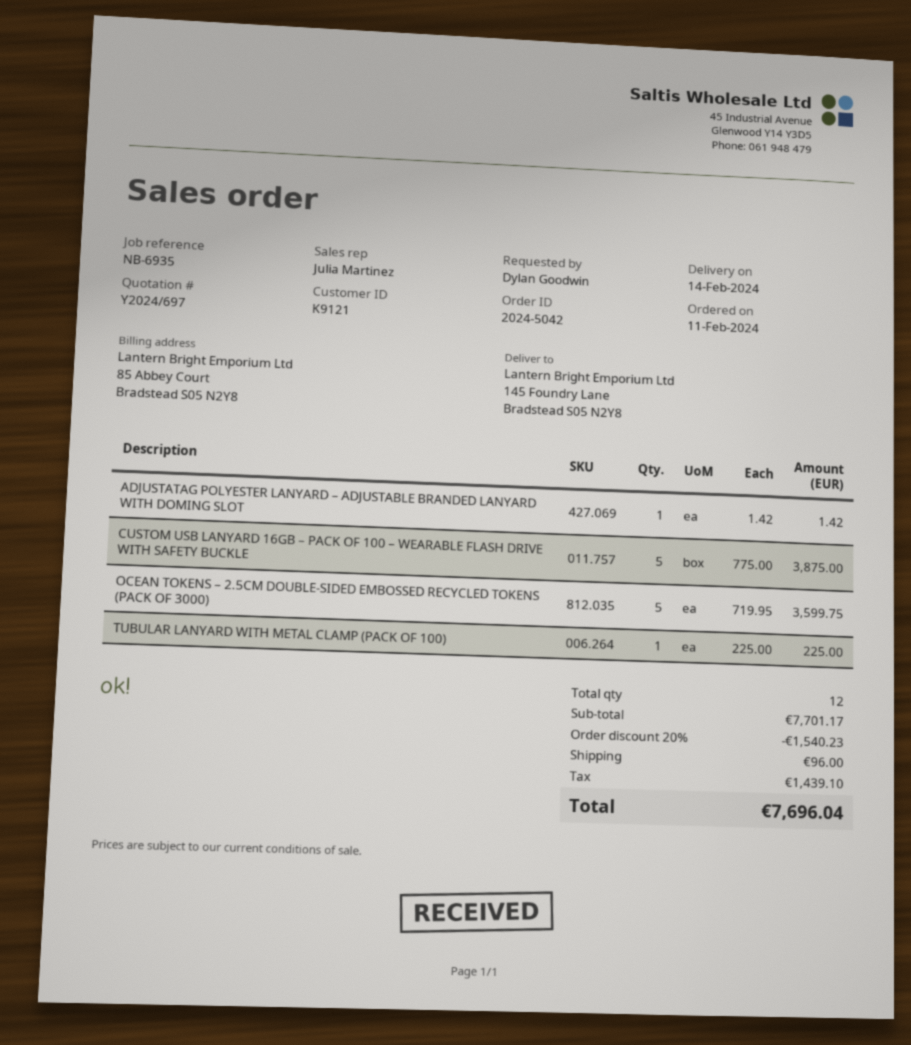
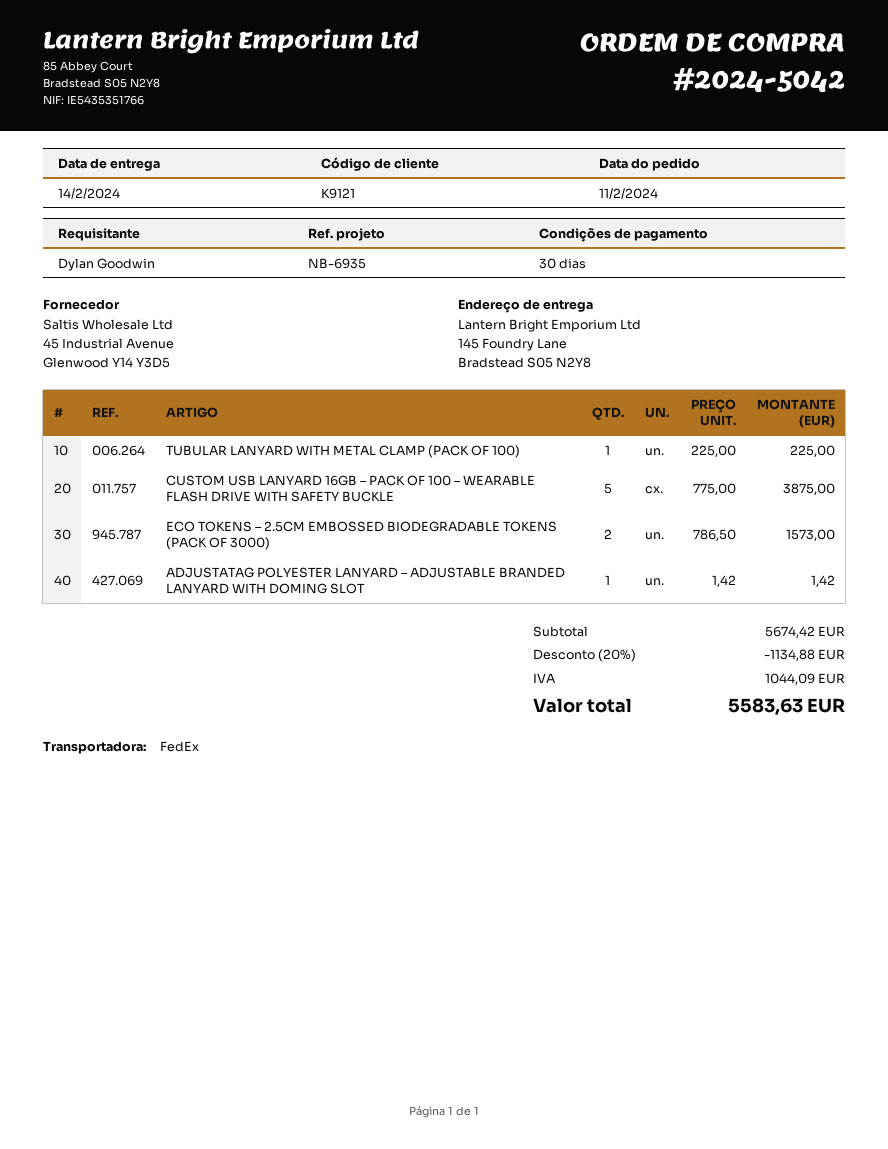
OCEAN TOKENS – 2.5CM DOUBLE-SIDED EMBOSSED RECYCLED TOKENS (PACK OF 3000): 5 x 719.95 = 3599.75 -> none
ECO TOKENS – 2.5CM EMBOSSED BIODEGRADABLE TOKENS (PACK OF 3000): none -> 2 x 786.50 = 1573.00
subtotal: 7701.17 -> 5674.42
discount: 20% = 1540.23 -> 20% = 1134.88
shipping: 96.00 -> none
tax: 1439.10 -> 1044.09
total: 7696.04 -> 5583.63

